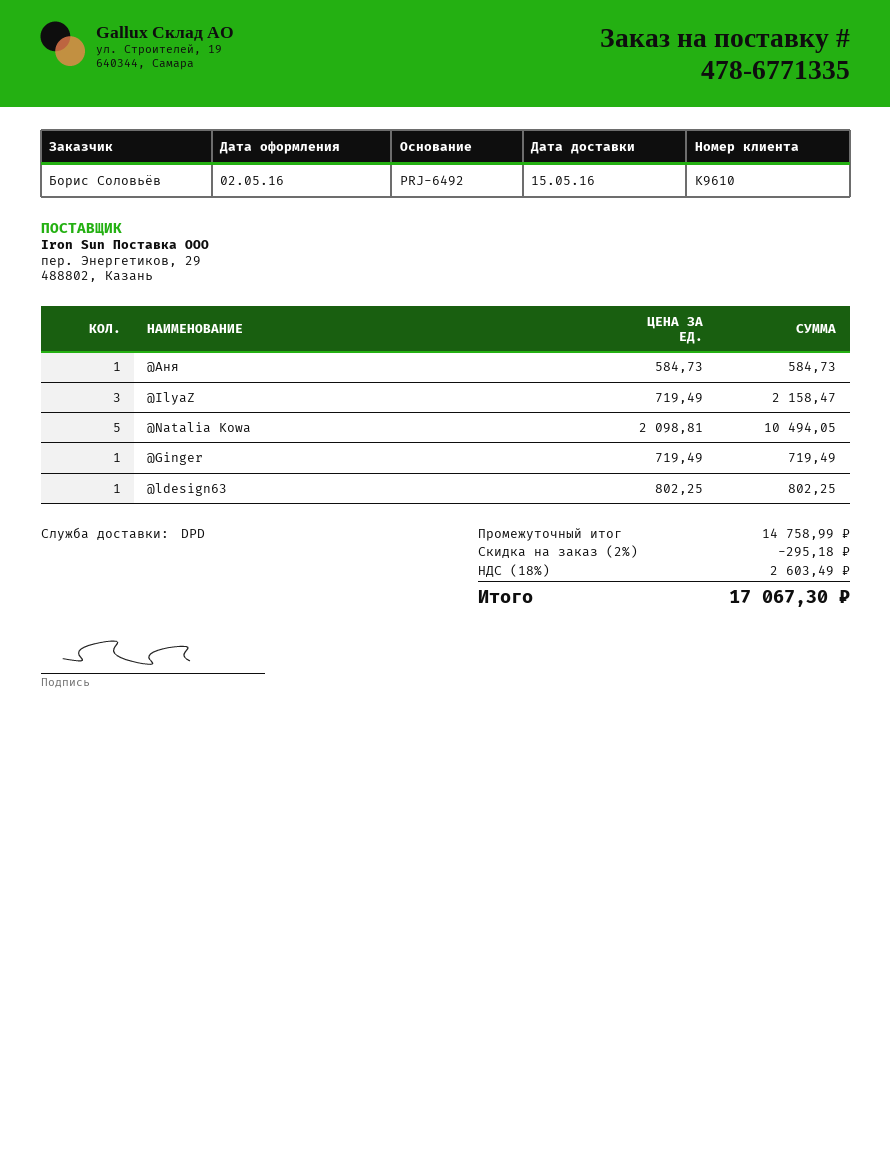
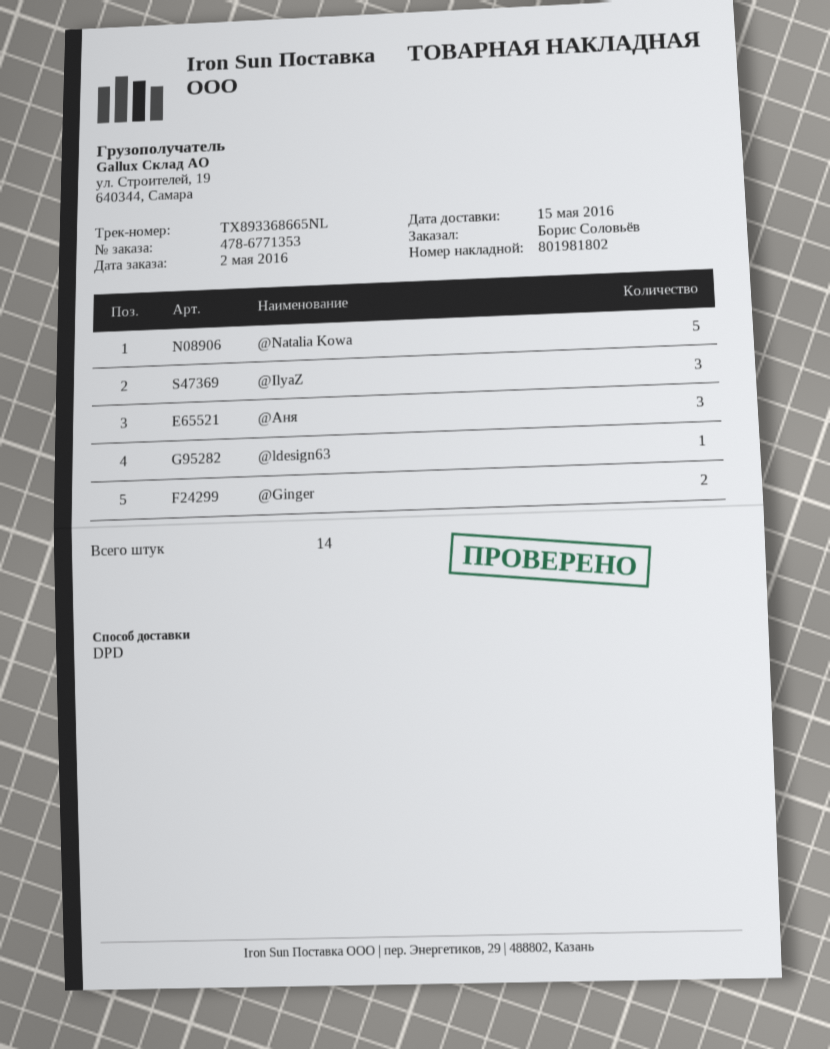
order number: 478-6771335 -> 478-6771353
@Аня: 1 -> 3
@Ginger: 1 -> 2

